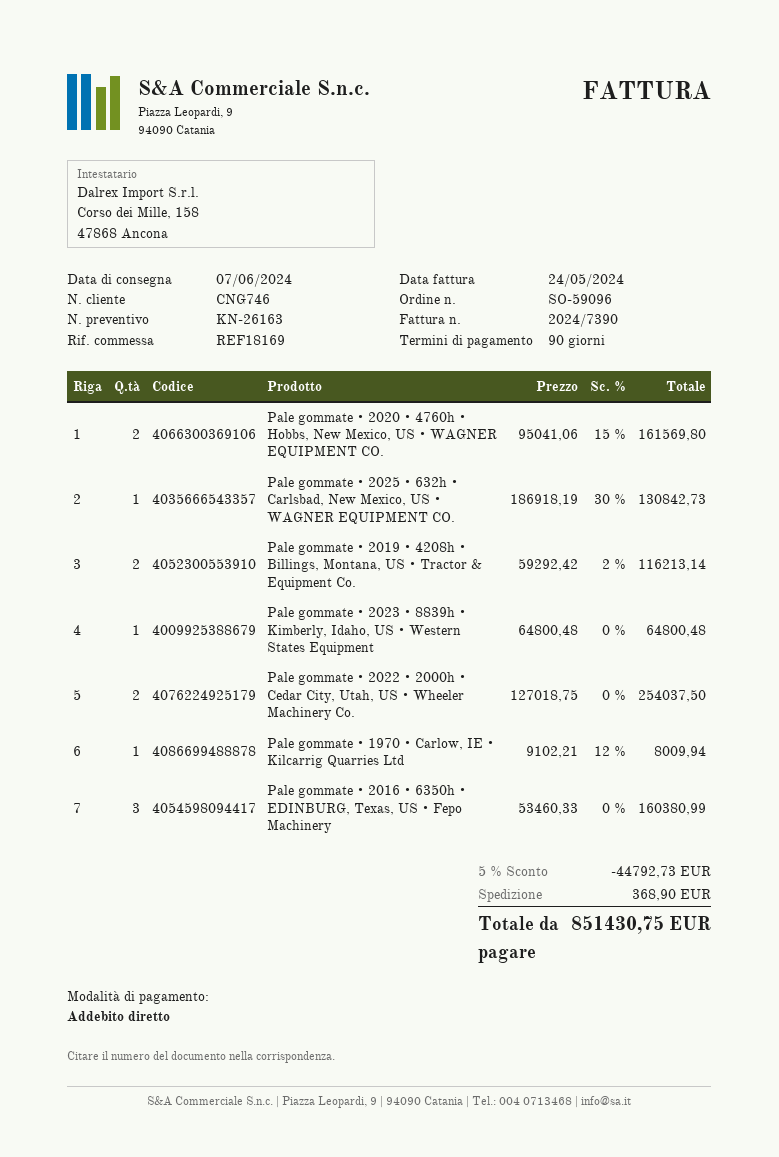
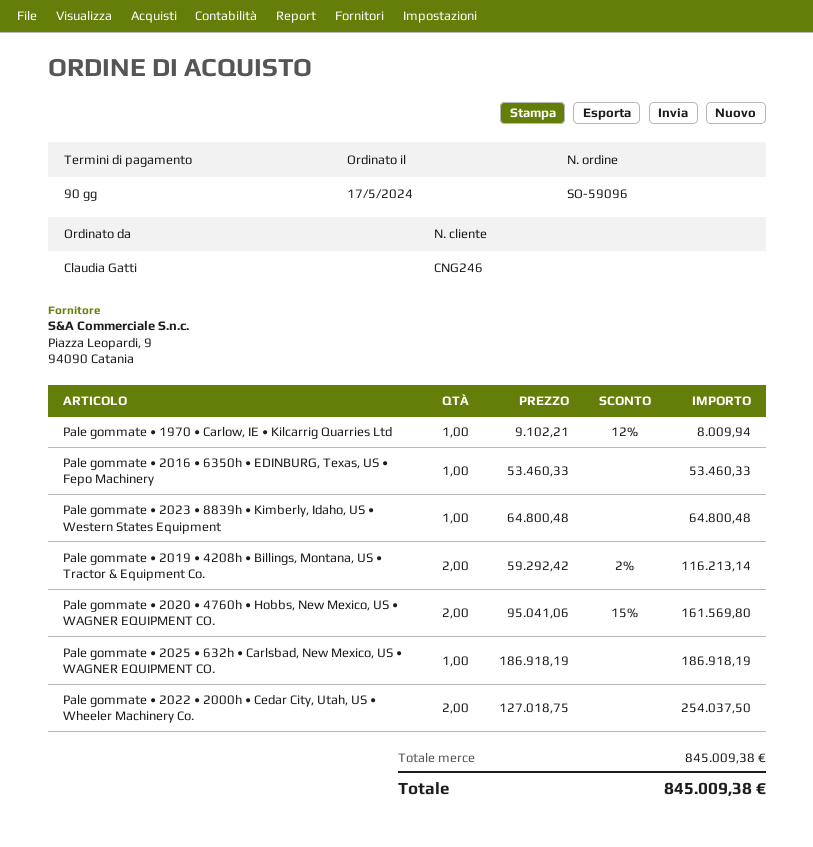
customer number: CNG746 -> CNG246
Pale gommate • 2025 • 632h • Carlsbad, New Mexico, US • WAGNER EQUIPMENT CO.: 1 x 186918.19 - 30% = 130842.73 -> 1 x 186918.19 = 186918.19
Pale gommate • 2016 • 6350h • EDINBURG, Texas, US • Fepo Machinery: 3 x 53460.33 = 160380.99 -> 1 x 53460.33 = 53460.33
discount: 5% = 44792.73 -> none
shipping: 368.90 -> none
total: 851430.75 -> 845009.38

